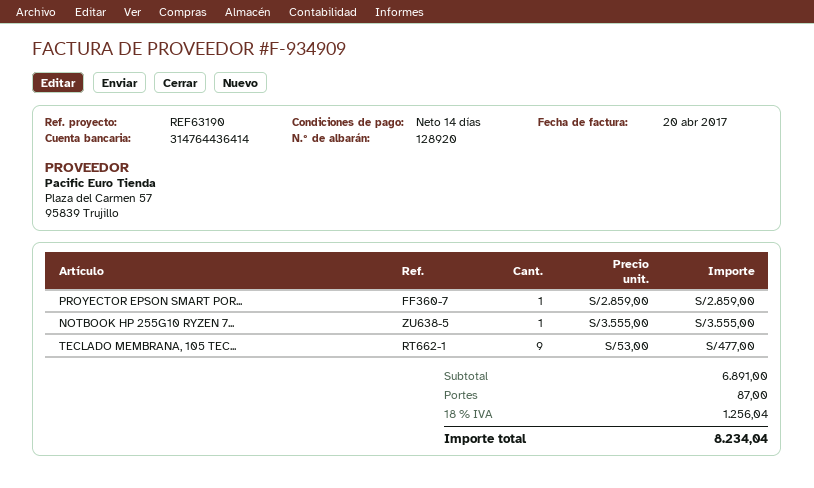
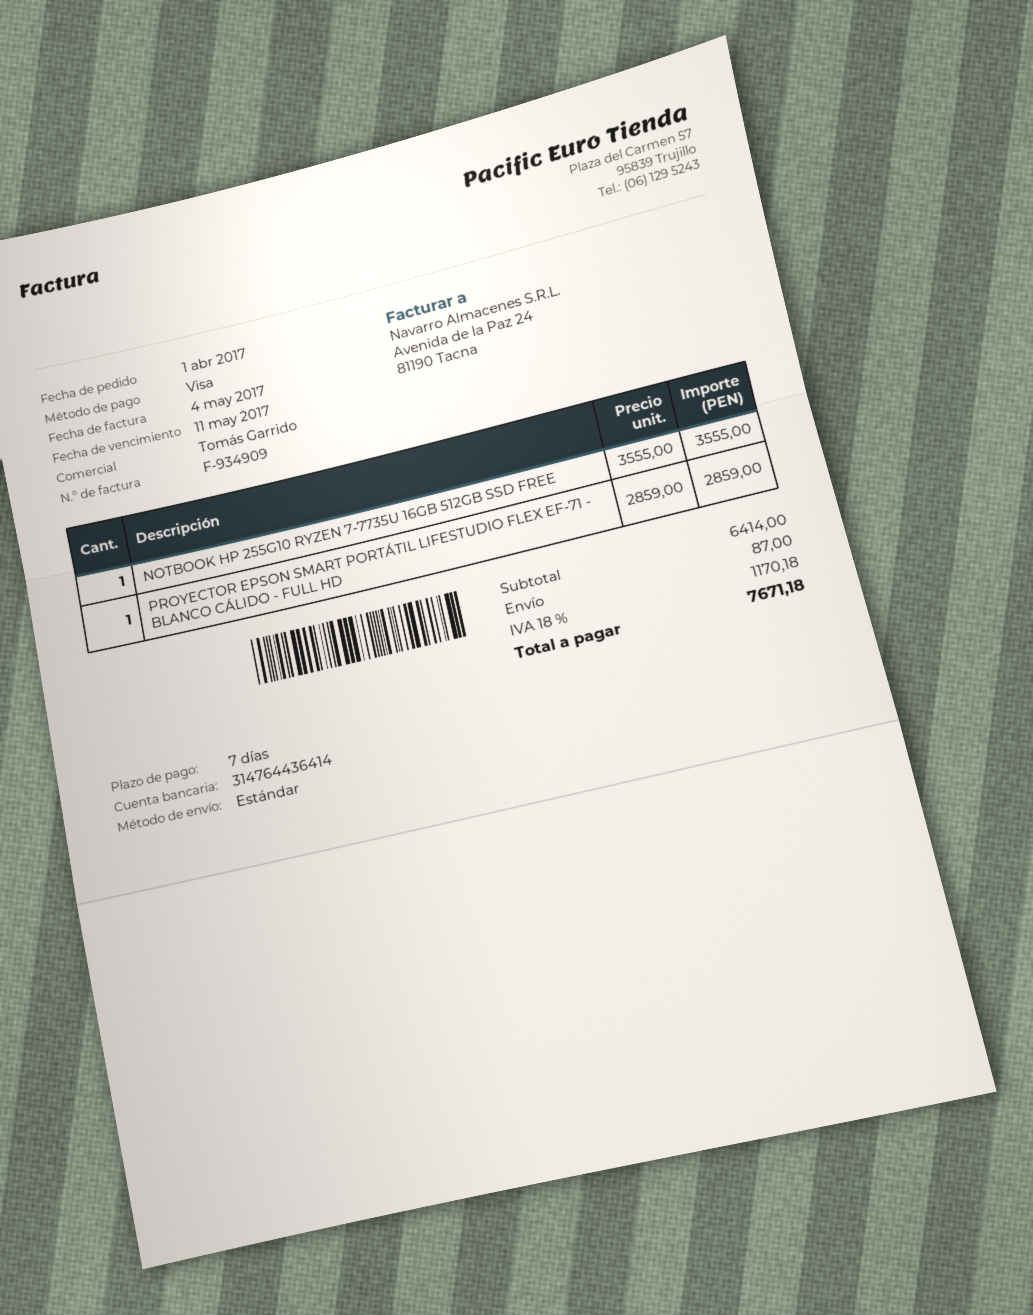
invoice date: 2017-04-20 -> 2017-05-04
payment terms: 14 days -> 7 days
TECLADO MEMBRANA, 105 TEC...: 9 x 53.00 = 477.00 -> none
subtotal: 6891.00 -> 6414.00
tax: 18% = 1256.04 -> 18% = 1170.18
total: 8234.04 -> 7671.18

